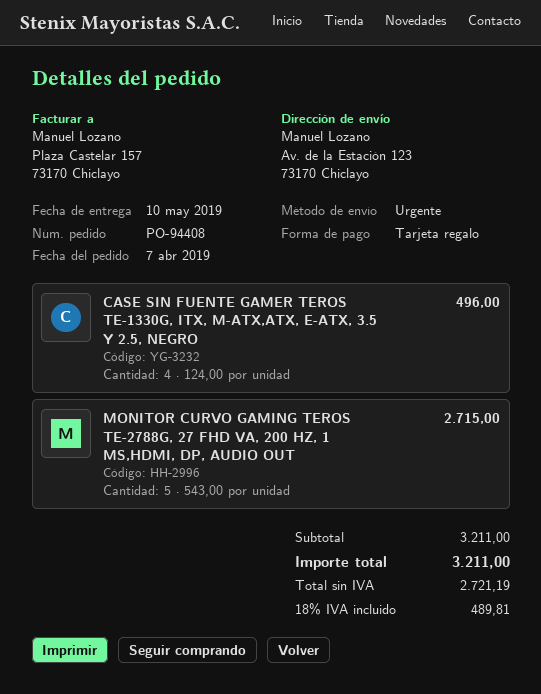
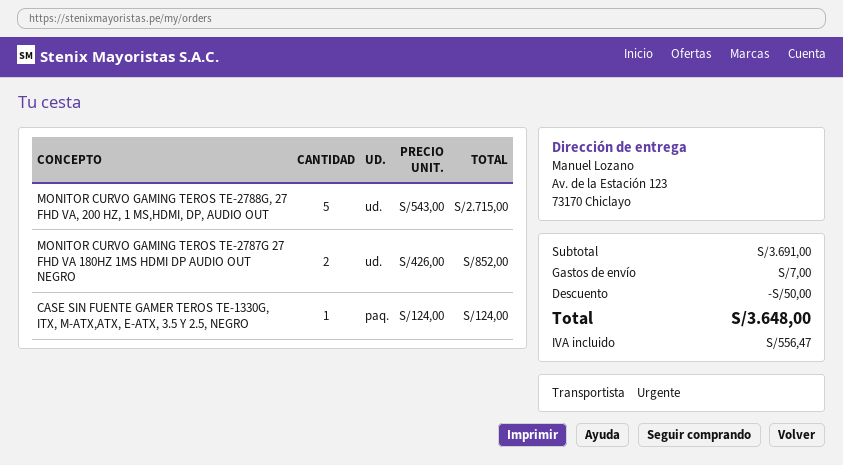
CASE SIN FUENTE GAMER TEROS TE-1330G, ITX, M-ATX,ATX, E-ATX, 3.5 Y 2.5, NEGRO: 4 x 124.00 = 496.00 -> 1 x 124.00 = 124.00
MONITOR CURVO GAMING TEROS TE-2787G 27 FHD VA 180HZ 1MS HDMI DP AUDIO OUT NEGRO: none -> 2 x 426.00 = 852.00
subtotal: 3211.00 -> 3691.00
discount: none -> 50.00
shipping: none -> 7.00
tax: 489.81 -> 556.47
total: 3211.00 -> 3648.00

